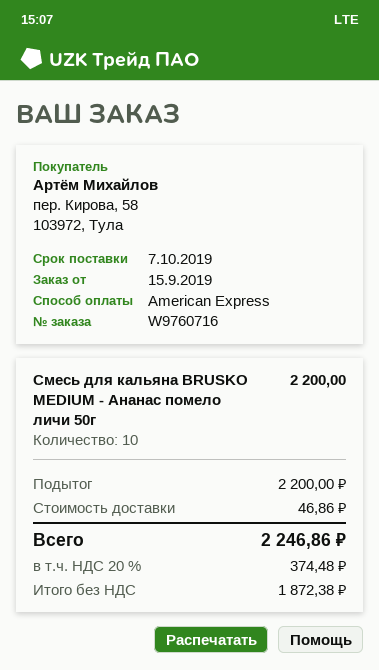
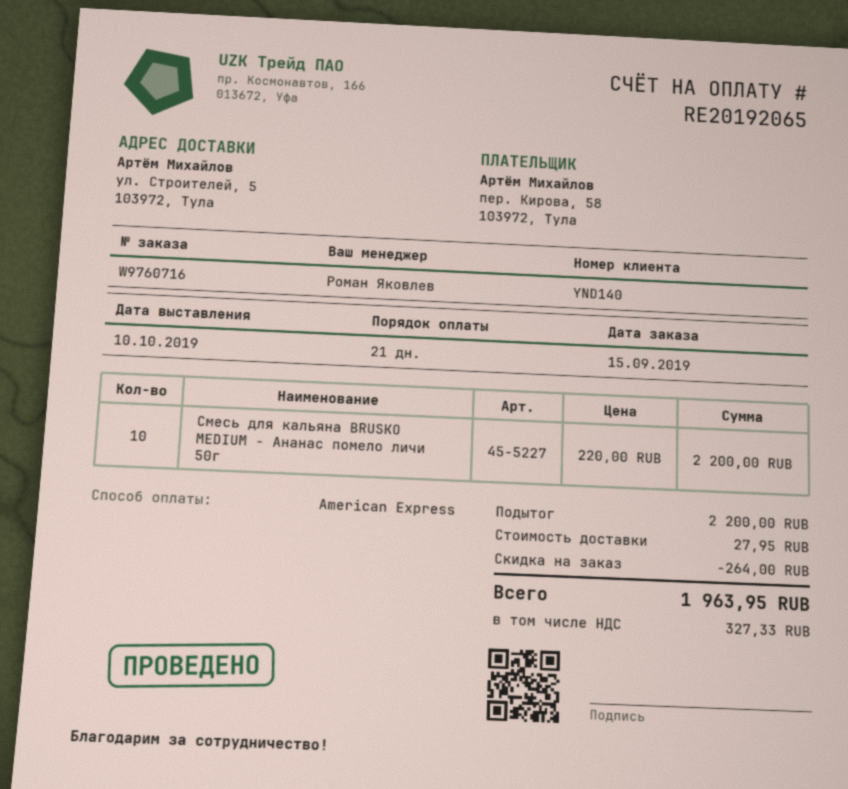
discount: none -> 264.00
shipping: 46.86 -> 27.95
tax: 374.48 -> 327.33
total: 2246.86 -> 1963.95

